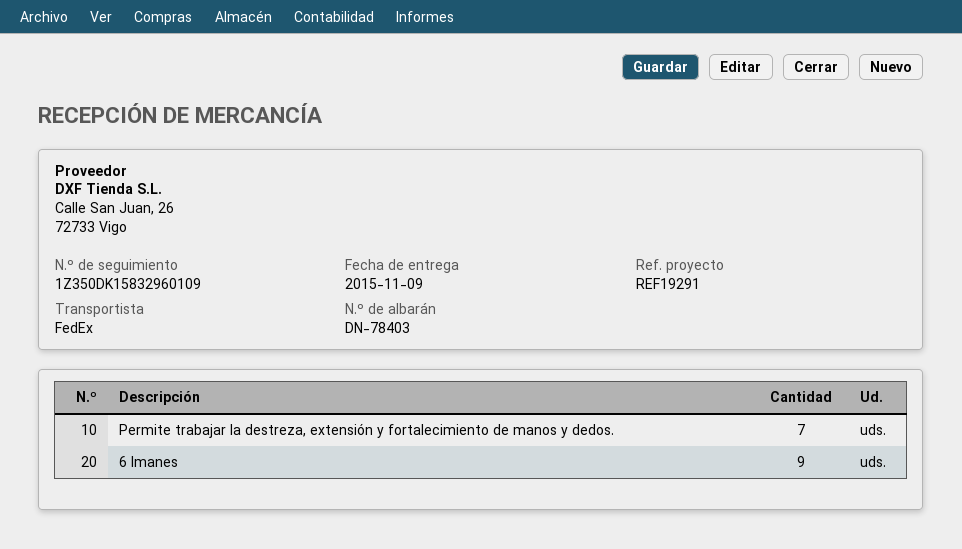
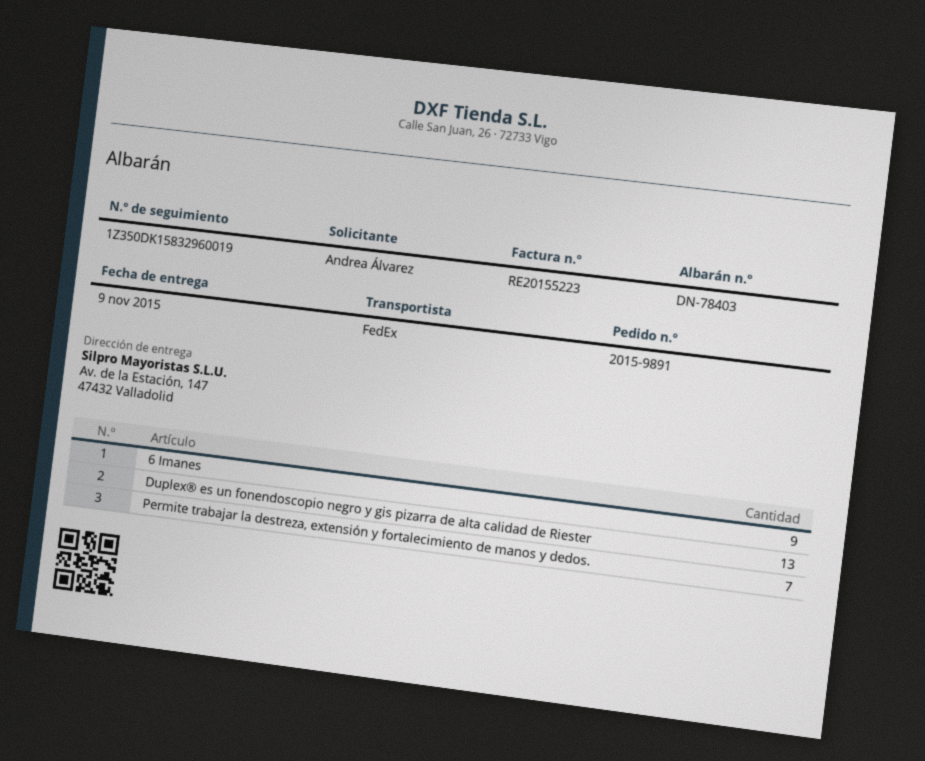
tracking number: 1Z350DK15832960109 -> 1Z350DK15832960019
Duplex® es un fonendoscopio negro y gis pizarra de alta calidad de Riester: none -> 13

